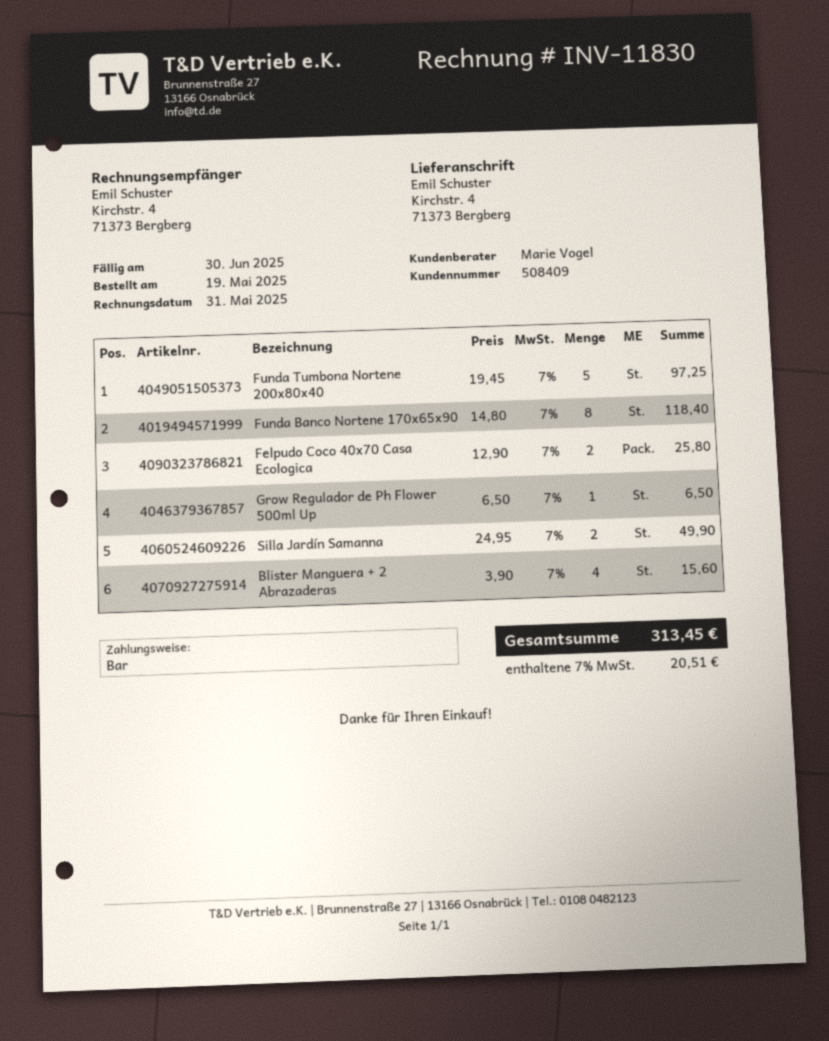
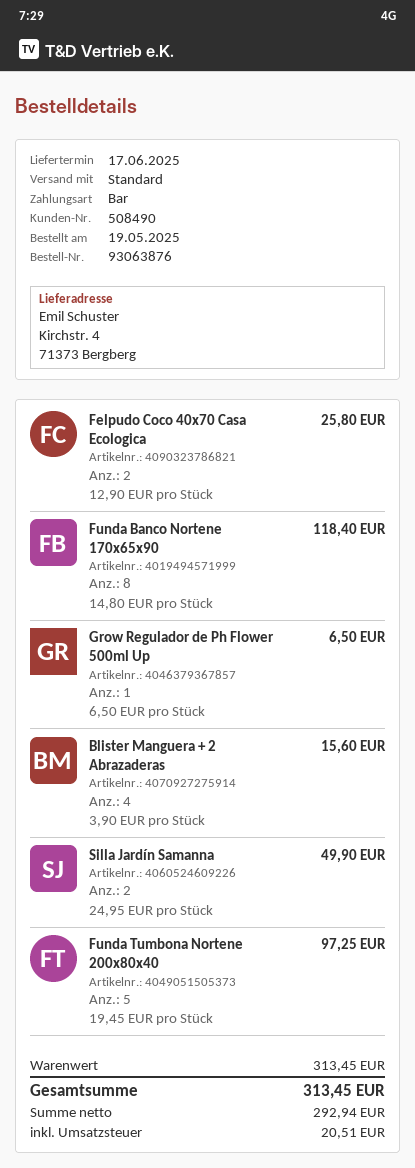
customer number: 508409 -> 508490

